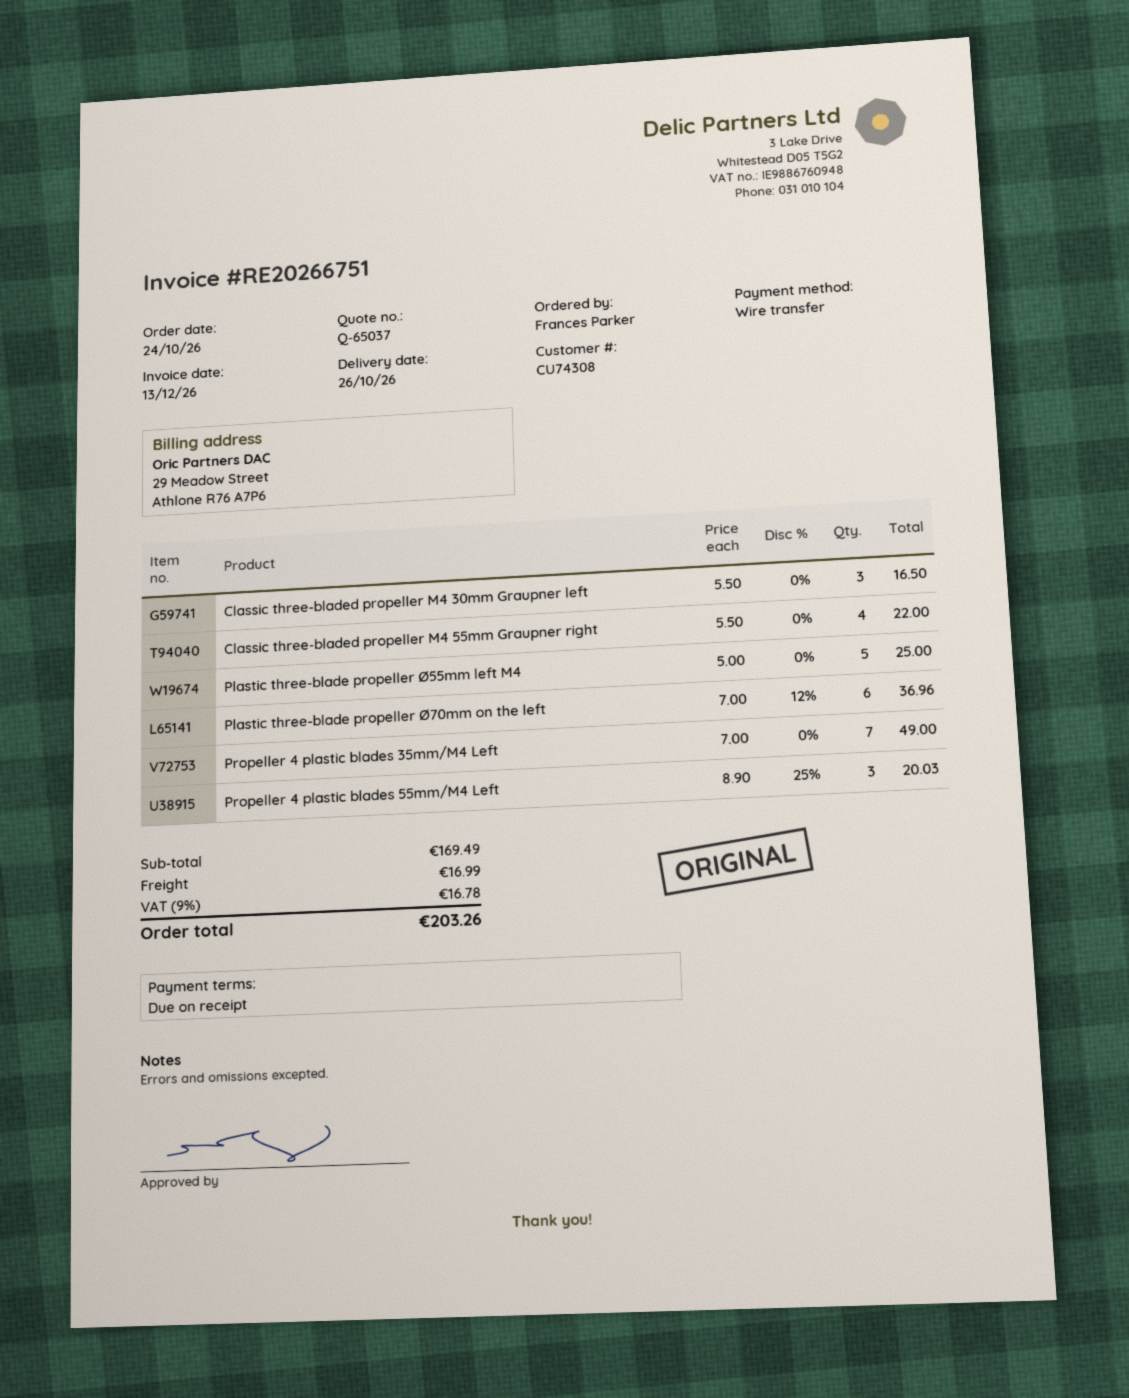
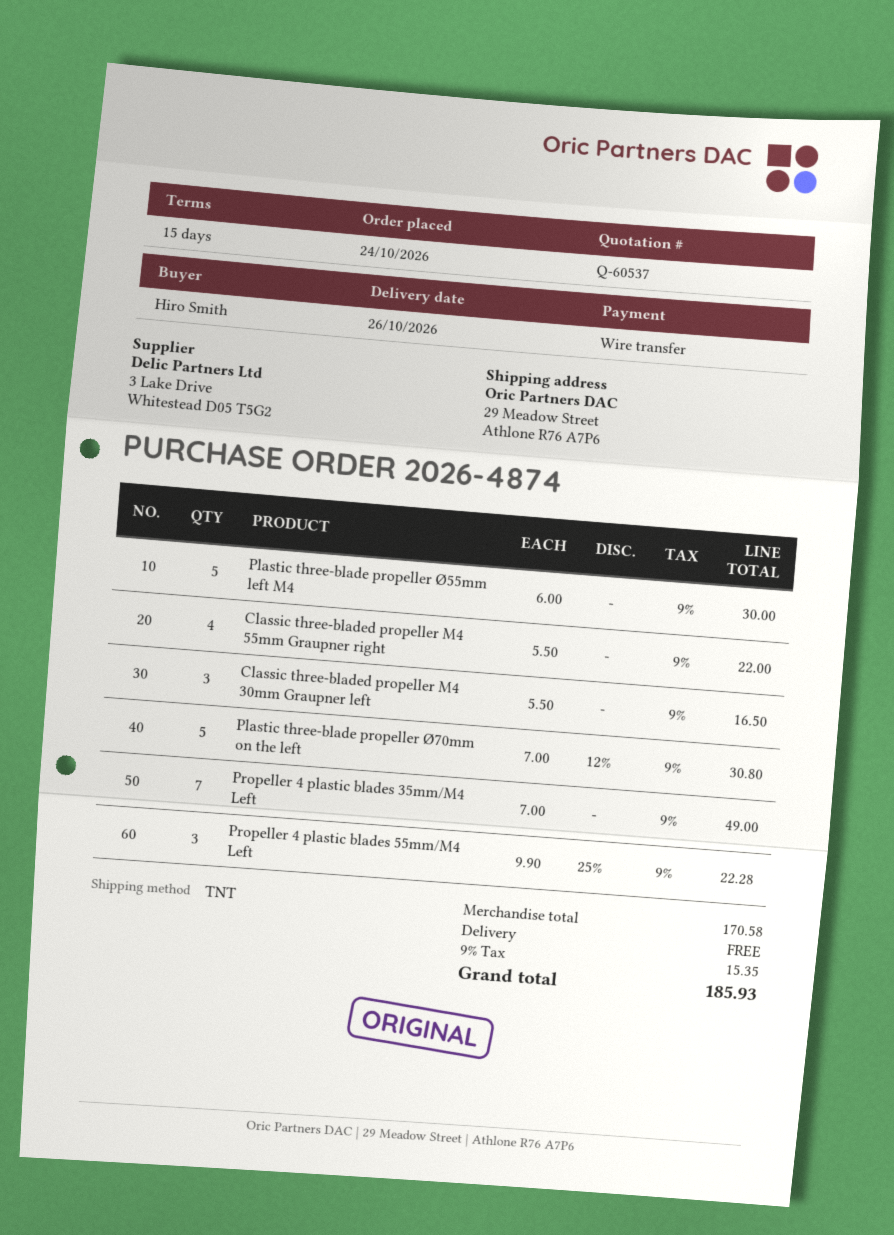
quote number: Q-65037 -> Q-60537
payment terms: on receipt -> 15 days
ordered by: Frances Parker -> Hiro Smith
Plastic three-blade propeller Ø55mm left M4: 5 x 5.00 = 25.00 -> 5 x 6.00 = 30.00
Plastic three-blade propeller Ø70mm on the left: 6 x 7.00 - 12% = 36.96 -> 5 x 7.00 - 12% = 30.80
Propeller 4 plastic blades 55mm/M4 Left: 3 x 8.90 - 25% = 20.03 -> 3 x 9.90 - 25% = 22.28
subtotal: 169.49 -> 170.58
shipping: 16.99 -> 0.00
tax: 9% = 16.78 -> 9% = 15.35
total: 203.26 -> 185.93

